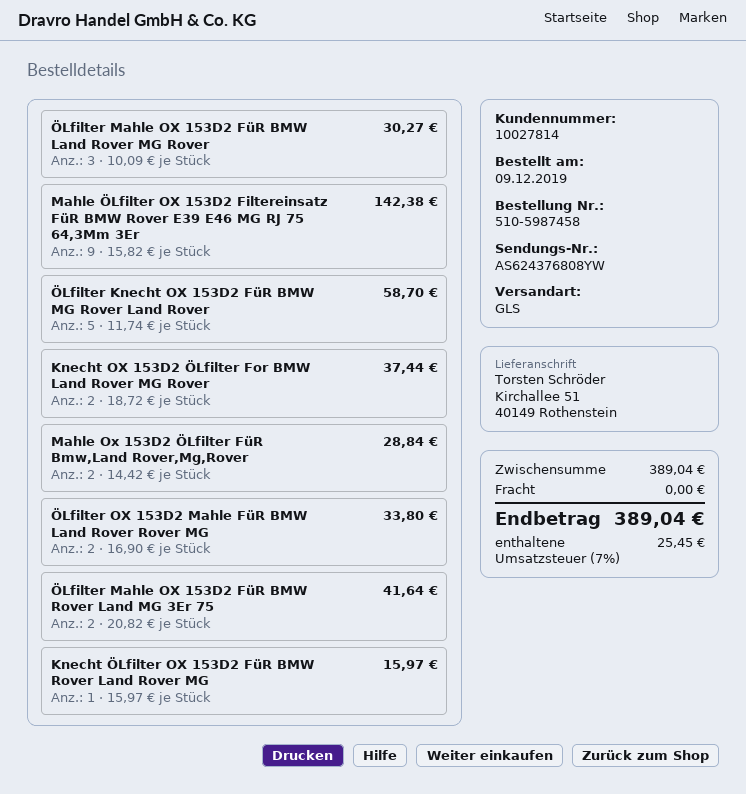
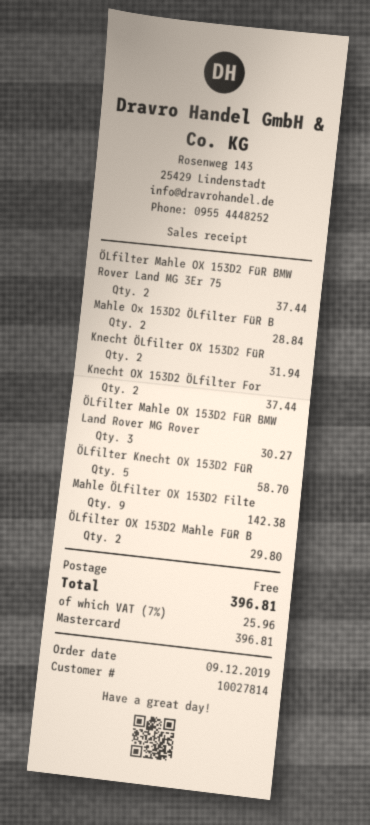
ÖLfilter OX 153D2 Mahle FüR BMW Land Rover Rover MG: 2 for 33.80 -> 2 for 29.80
ÖLfilter Mahle OX 153D2 FüR BMW Rover Land MG 3Er 75: 2 for 41.64 -> 2 for 37.44
Knecht ÖLfilter OX 153D2 FüR BMW Rover Land Rover MG: 1 for 15.97 -> 2 for 31.94
tax: 7% = 25.45 -> 7% = 25.96
total: 389.04 -> 396.81

